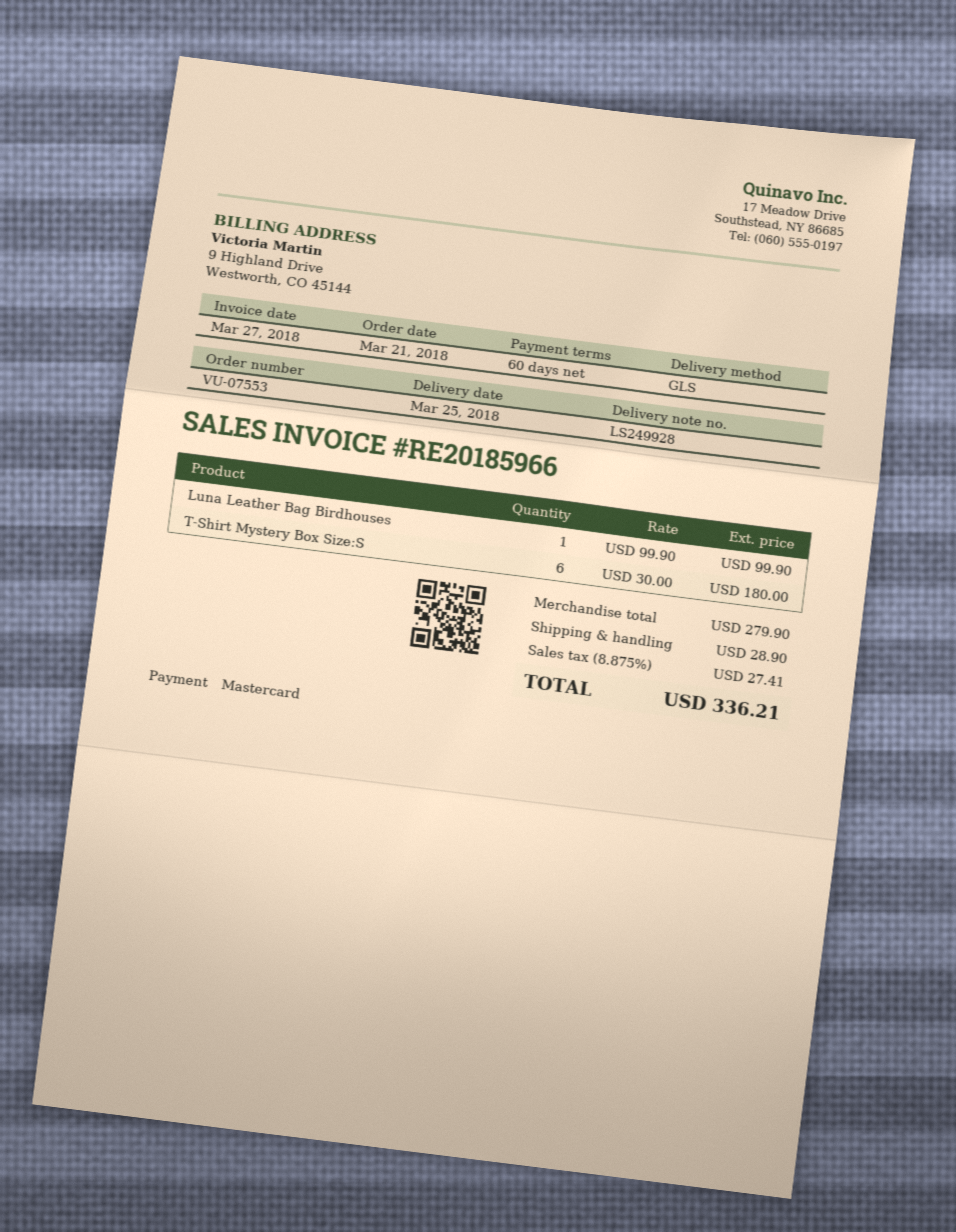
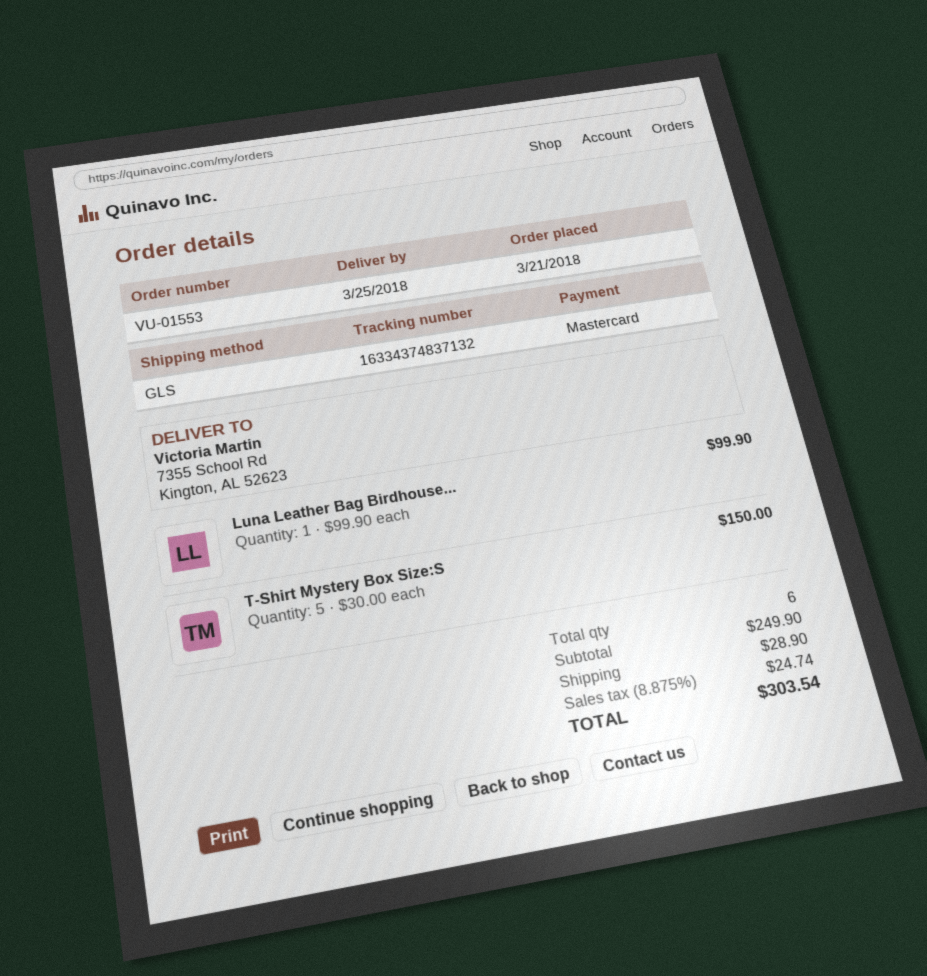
order number: VU-07553 -> VU-01553
T-Shirt Mystery Box Size:S: 6 x 30.00 = 180.00 -> 5 x 30.00 = 150.00
subtotal: 279.90 -> 249.90
tax: 8.875% = 27.41 -> 8.875% = 24.74
total: 336.21 -> 303.54

